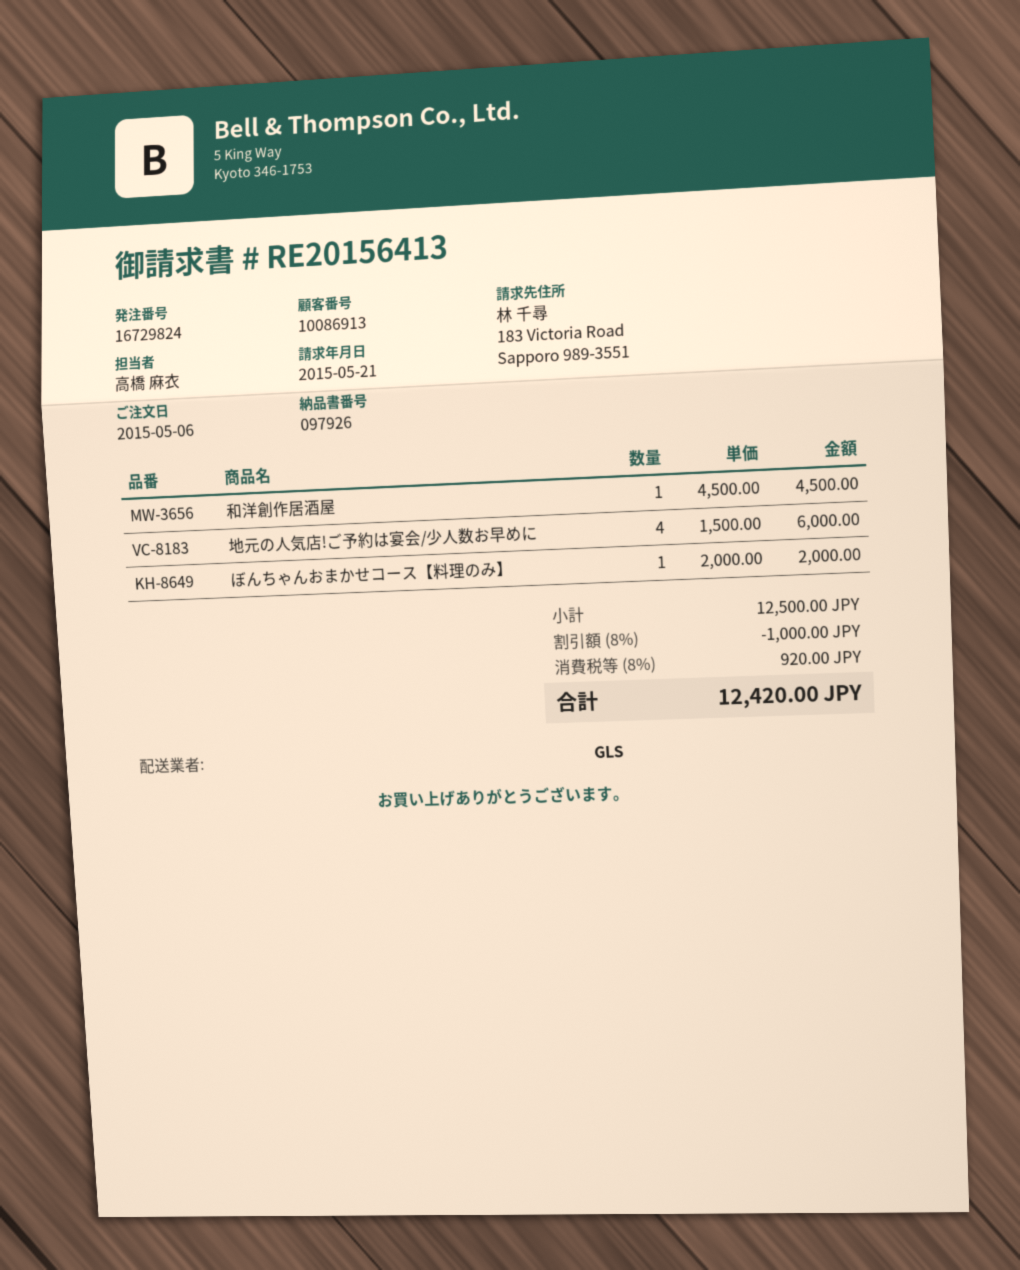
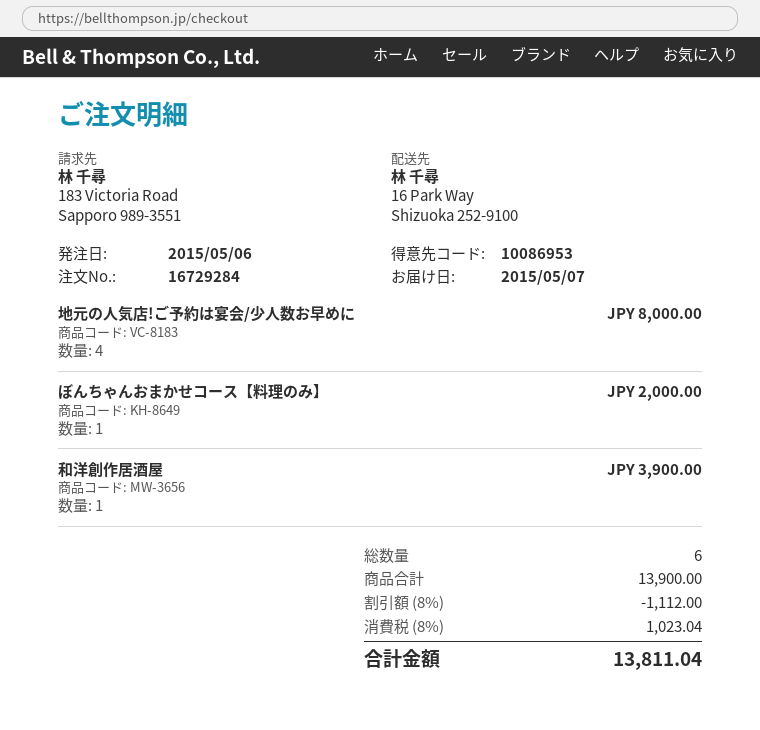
order number: 16729824 -> 16729284
customer number: 10086913 -> 10086953
和洋創作居酒屋: 1 for 4500.00 -> 1 for 3900.00
地元の人気店!ご予約は宴会/少人数お早めに: 4 for 6000.00 -> 4 for 8000.00
subtotal: 12500.00 -> 13900.00
discount: 8% = 1000.00 -> 8% = 1112.00
tax: 8% = 920.00 -> 8% = 1023.04
total: 12420.00 -> 13811.04

